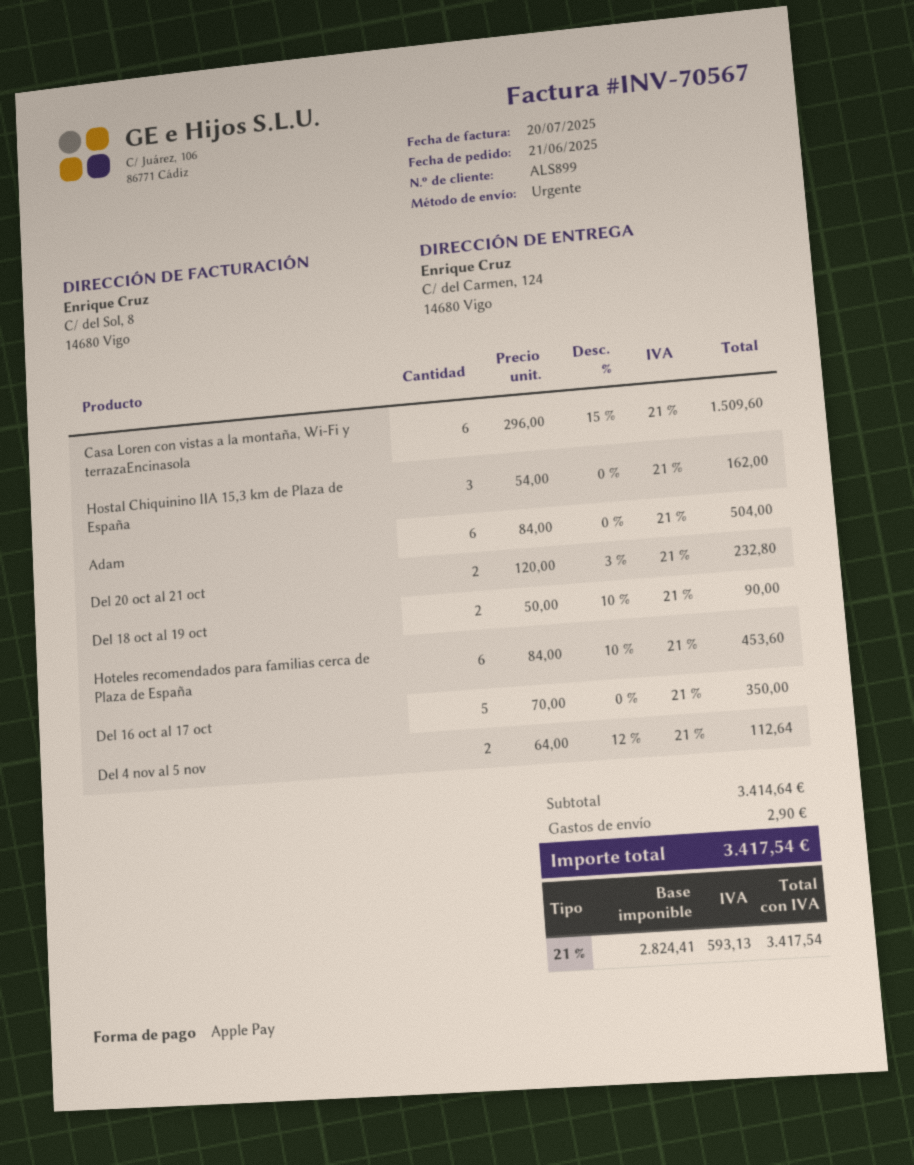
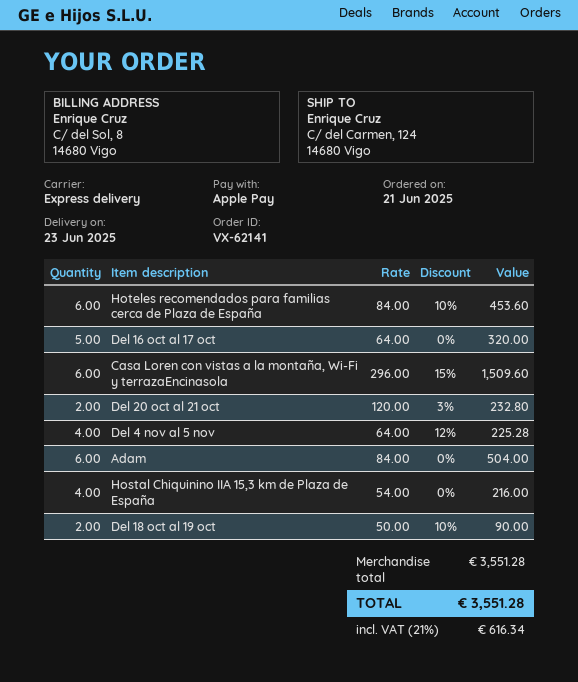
Hostal Chiquinino IIA 15,3 km de Plaza de España: 3 x 54.00 = 162.00 -> 4 x 54.00 = 216.00
Del 16 oct al 17 oct: 5 x 70.00 = 350.00 -> 5 x 64.00 = 320.00
Del 4 nov al 5 nov: 2 x 64.00 - 12% = 112.64 -> 4 x 64.00 - 12% = 225.28
subtotal: 3414.64 -> 3551.28
shipping: 2.90 -> none
tax: 21% = 593.13 -> 21% = 616.34
total: 3417.54 -> 3551.28

